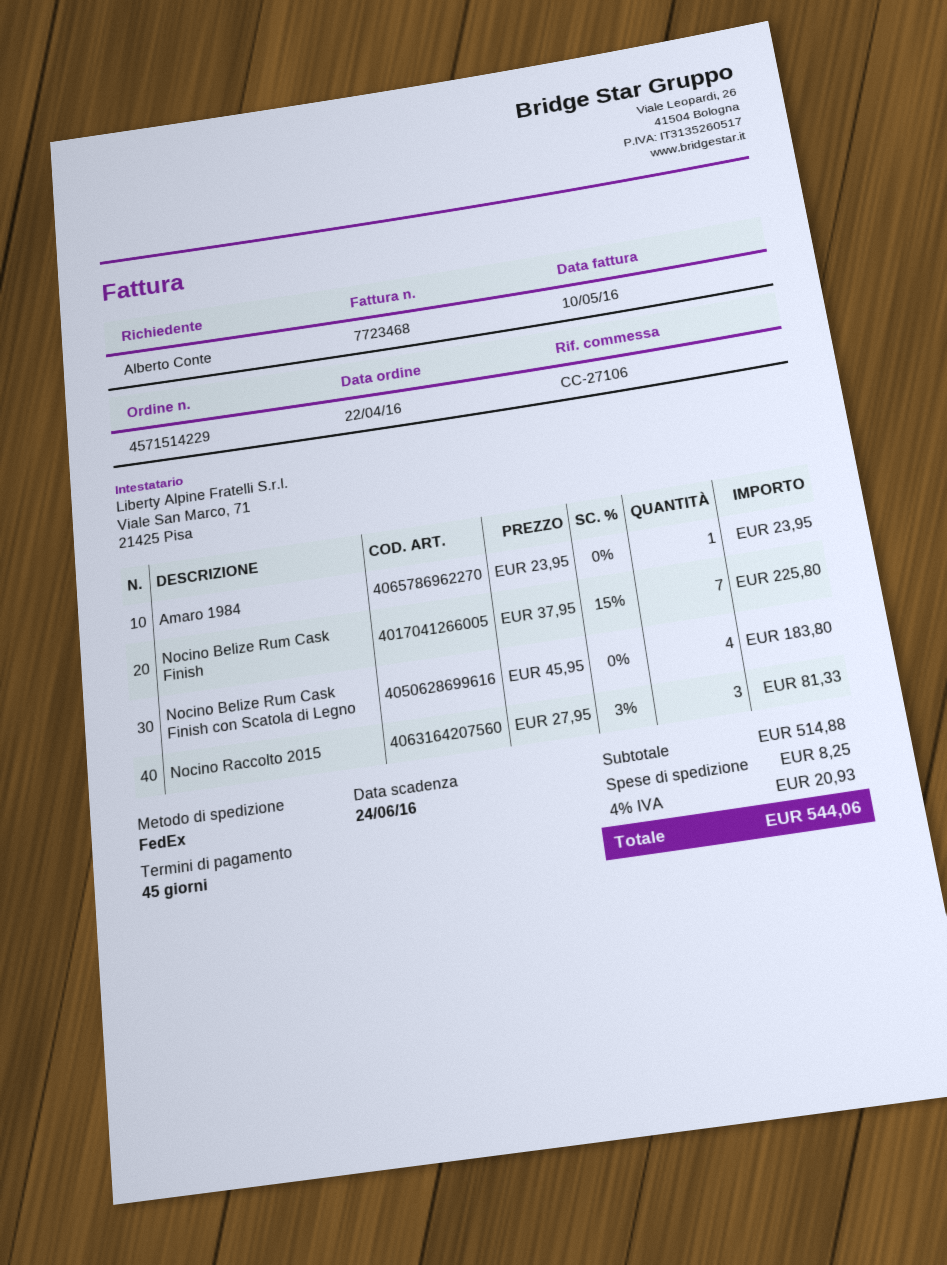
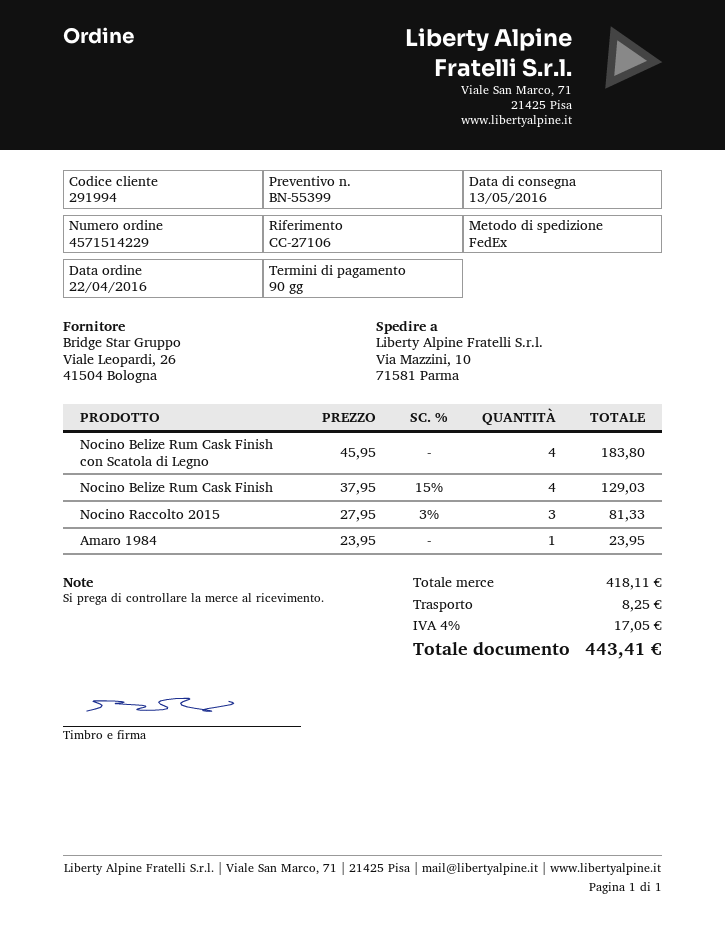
payment terms: 45 days -> 90 days
Nocino Belize Rum Cask Finish: 7 x 37.95 - 15% = 225.80 -> 4 x 37.95 - 15% = 129.03
subtotal: 514.88 -> 418.11
tax: 4% = 20.93 -> 4% = 17.05
total: 544.06 -> 443.41

